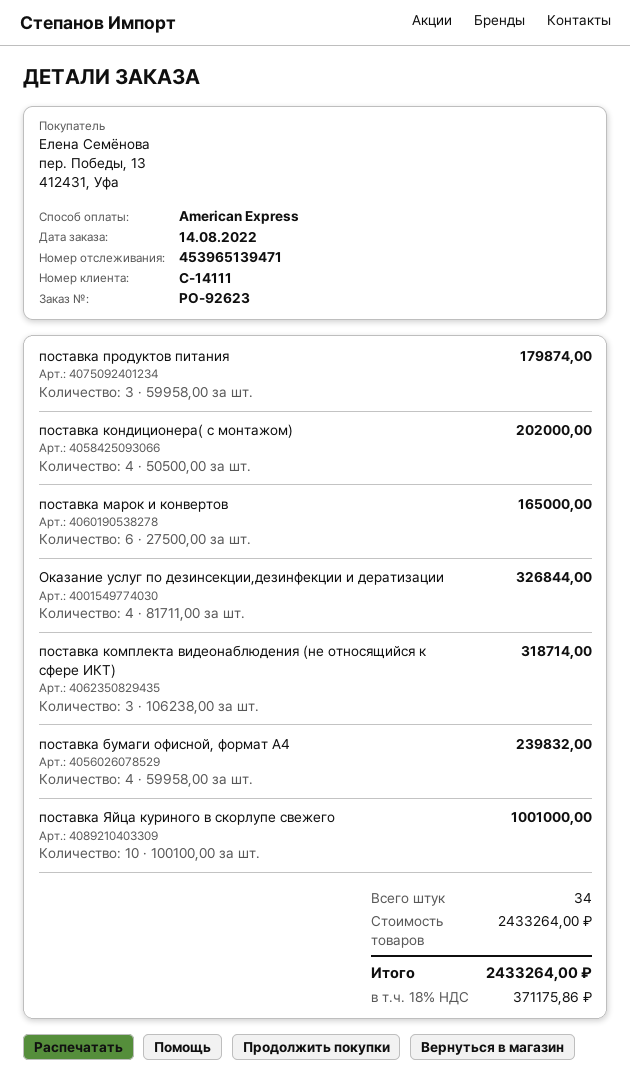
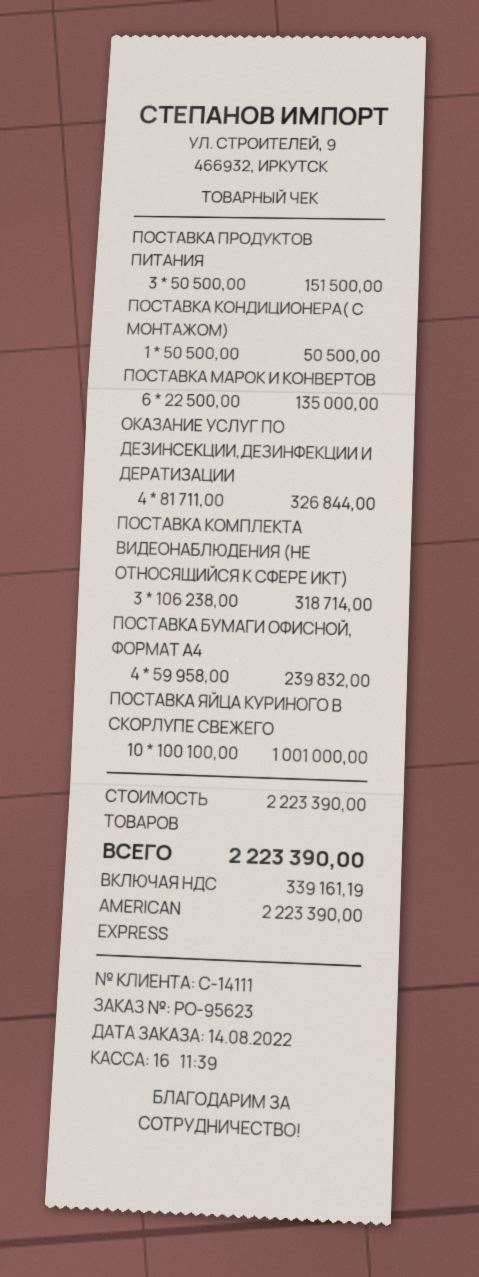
order number: PO-92623 -> PO-95623
поставка продуктов питания: 3 x 59958.00 = 179874.00 -> 3 x 50500.00 = 151500.00
поставка кондиционера( с монтажом): 4 x 50500.00 = 202000.00 -> 1 x 50500.00 = 50500.00
поставка марок и конвертов: 6 x 27500.00 = 165000.00 -> 6 x 22500.00 = 135000.00
subtotal: 2433264.00 -> 2223390.00
tax: 371175.86 -> 339161.19
total: 2433264.00 -> 2223390.00

